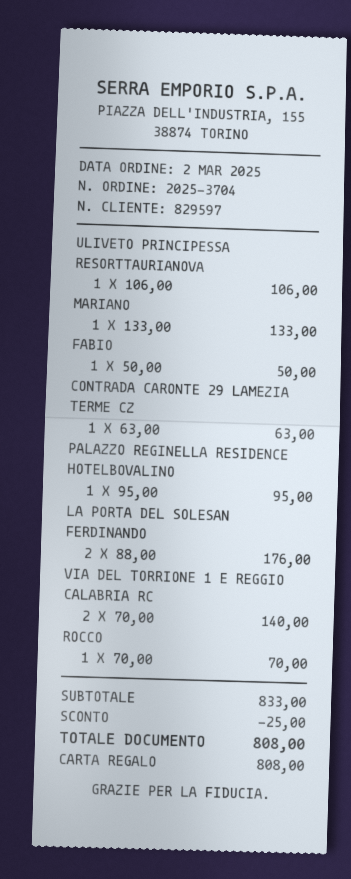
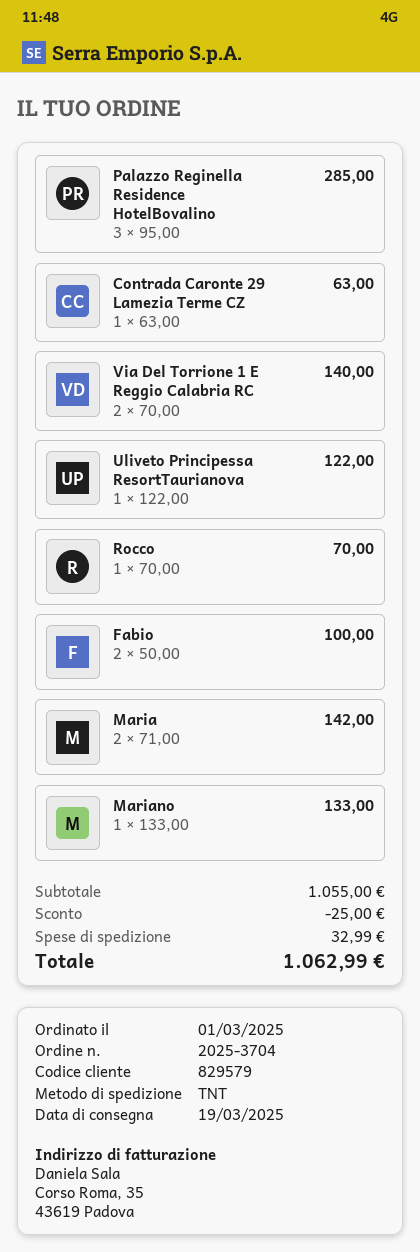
order date: 2025-03-02 -> 2025-03-01
customer number: 829597 -> 829579
ULIVETO PRINCIPESSA RESORTTAURIANOVA: 1 x 106.00 = 106.00 -> 1 x 122.00 = 122.00
FABIO: 1 x 50.00 = 50.00 -> 2 x 50.00 = 100.00
PALAZZO REGINELLA RESIDENCE HOTELBOVALINO: 1 x 95.00 = 95.00 -> 3 x 95.00 = 285.00
LA PORTA DEL SOLESAN FERDINANDO: 2 x 88.00 = 176.00 -> none
Maria: none -> 2 x 71.00 = 142.00
subtotal: 833.00 -> 1055.00
shipping: none -> 32.99
total: 808.00 -> 1062.99

